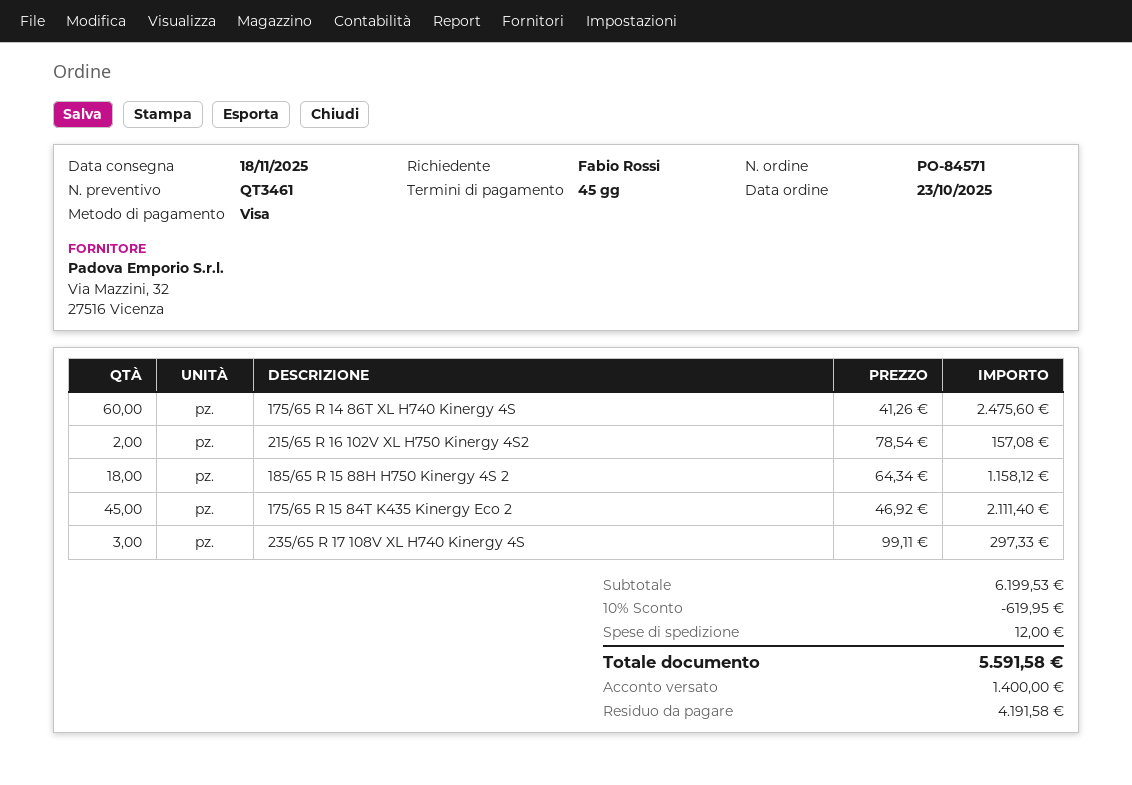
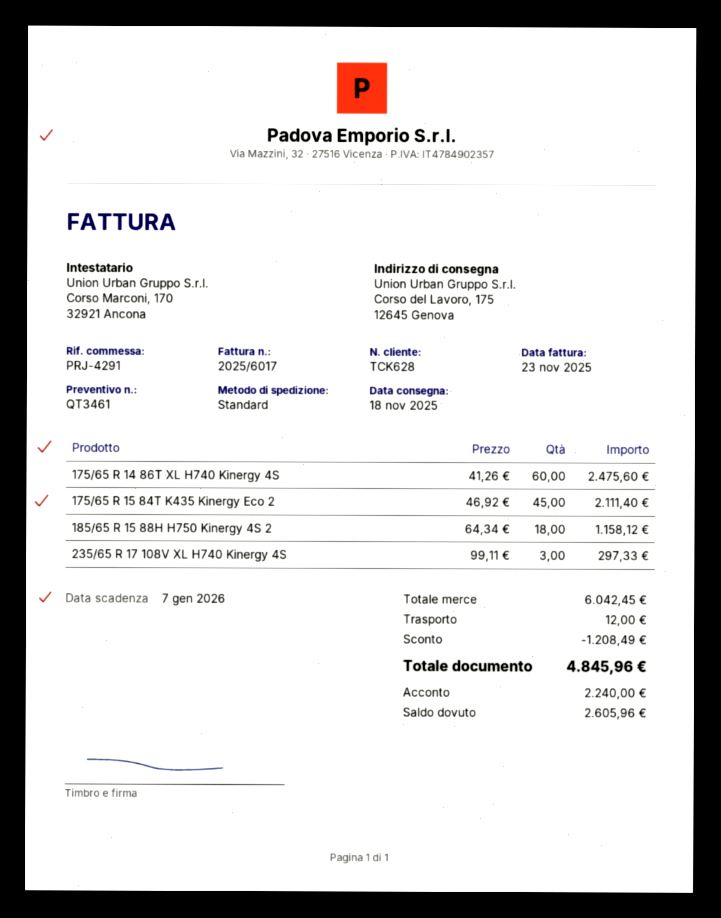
215/65 R 16 102V XL H750 Kinergy 4S2: 2 x 78.54 = 157.08 -> none
subtotal: 6199.53 -> 6042.45
discount: 619.95 -> 1208.49
total: 5591.58 -> 4845.96
deposit: 1400.00 -> 2240.00
balance: 4191.58 -> 2605.96

